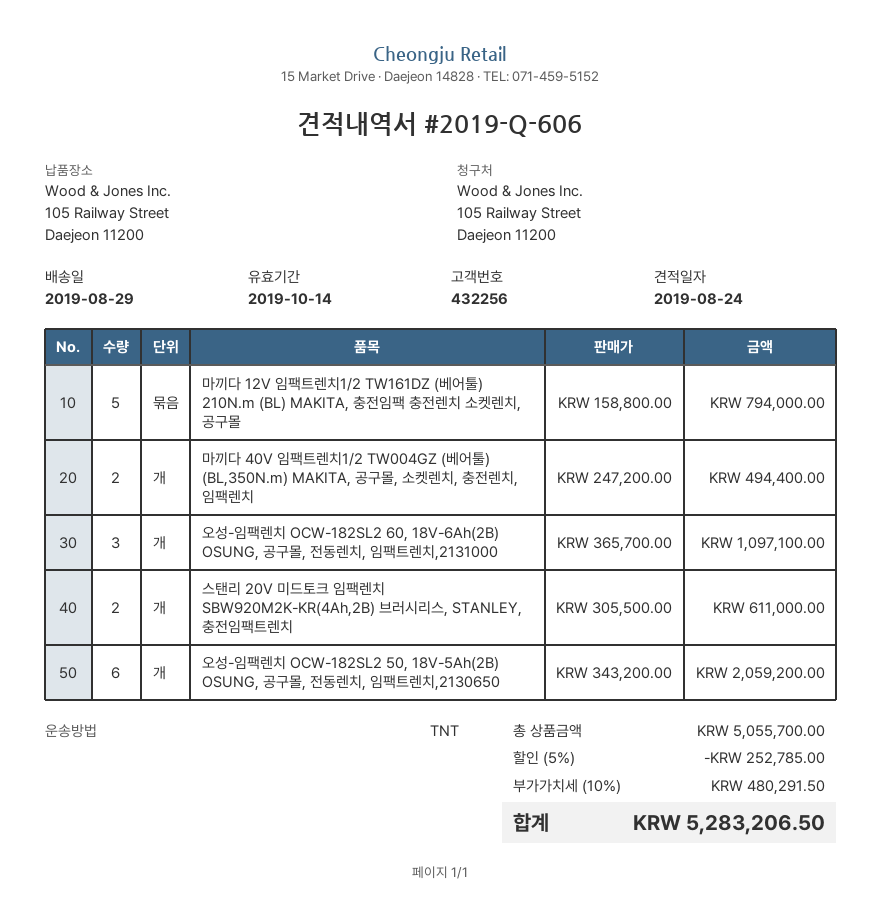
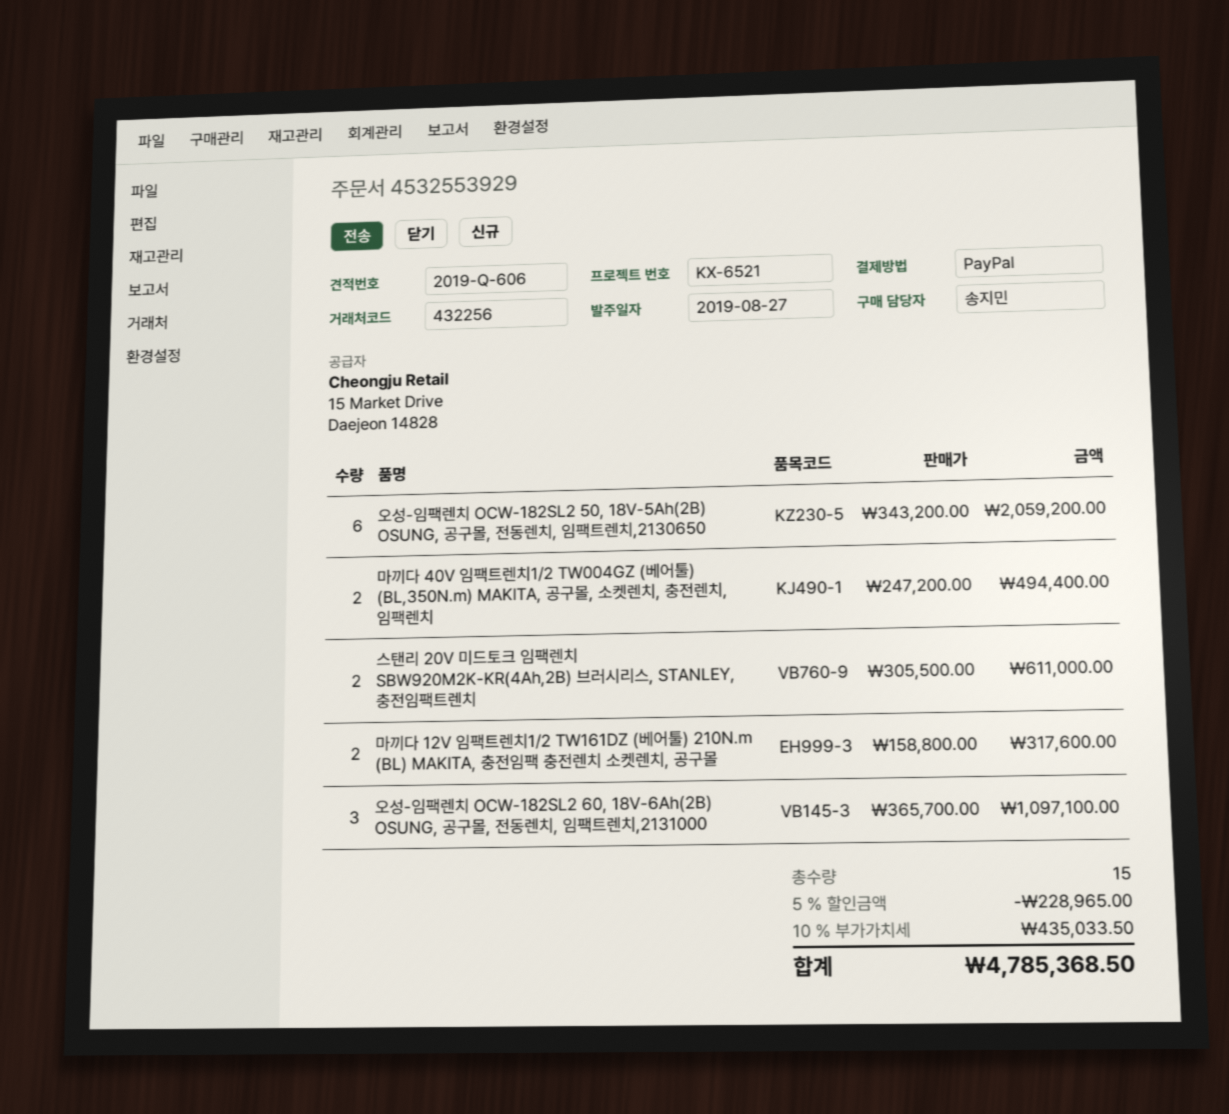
마끼다 12V 임팩트렌치1/2 TW161DZ (베어툴) 210N.m (BL) MAKITA, 충전임팩 충전렌치 소켓렌치, 공구몰: 5 x 158800.00 = 794000.00 -> 2 x 158800.00 = 317600.00
discount: 5% = 252785.00 -> 5% = 228965.00
tax: 10% = 480291.50 -> 10% = 435033.50
total: 5283206.50 -> 4785368.50

